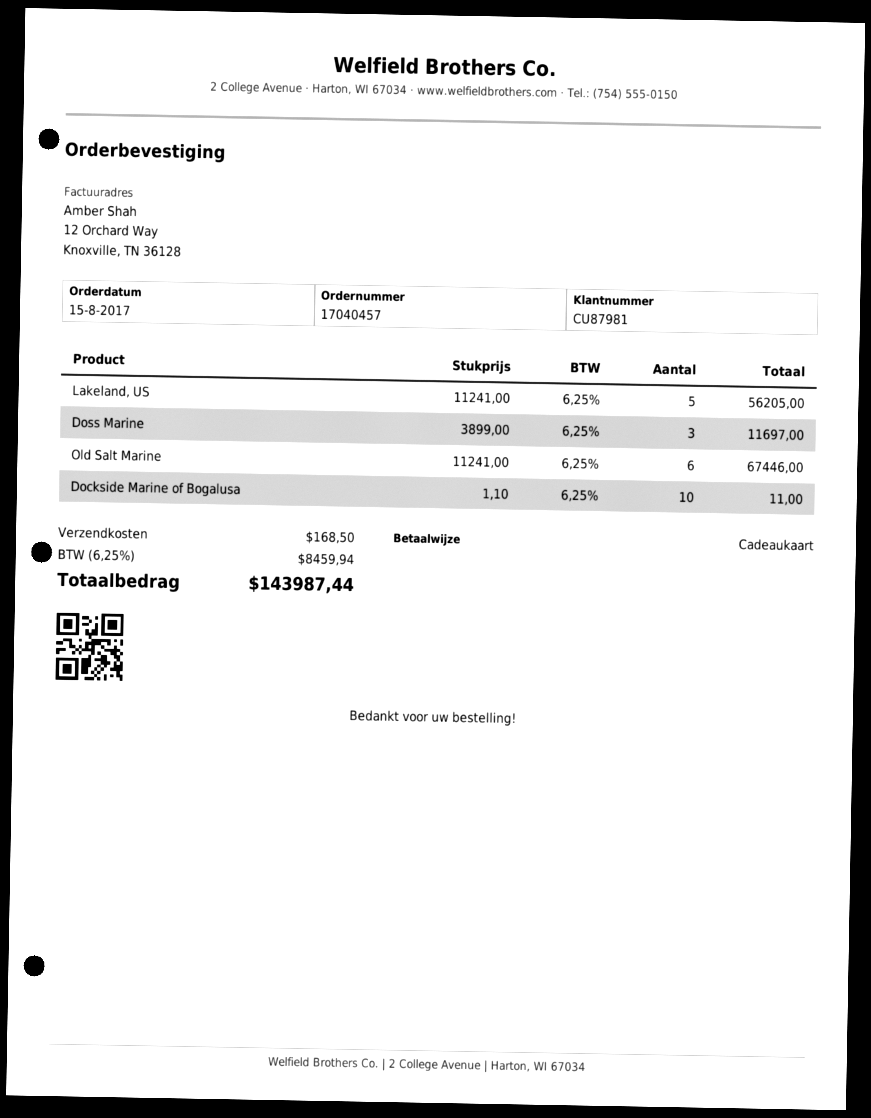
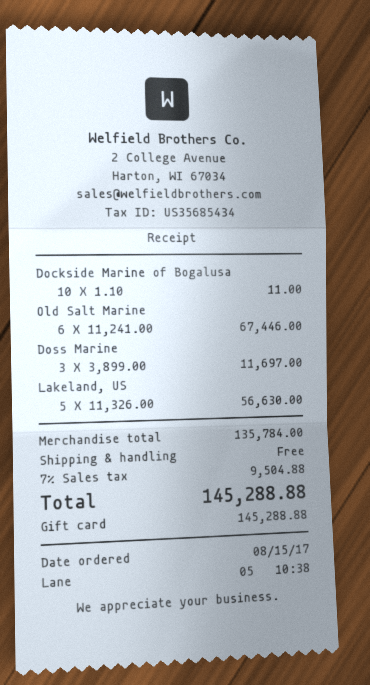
Lakeland, US: 5 x 11241.00 = 56205.00 -> 5 x 11326.00 = 56630.00
shipping: 168.50 -> 0.00
tax: 6.25% = 8459.94 -> 7% = 9504.88
total: 143987.44 -> 145288.88

